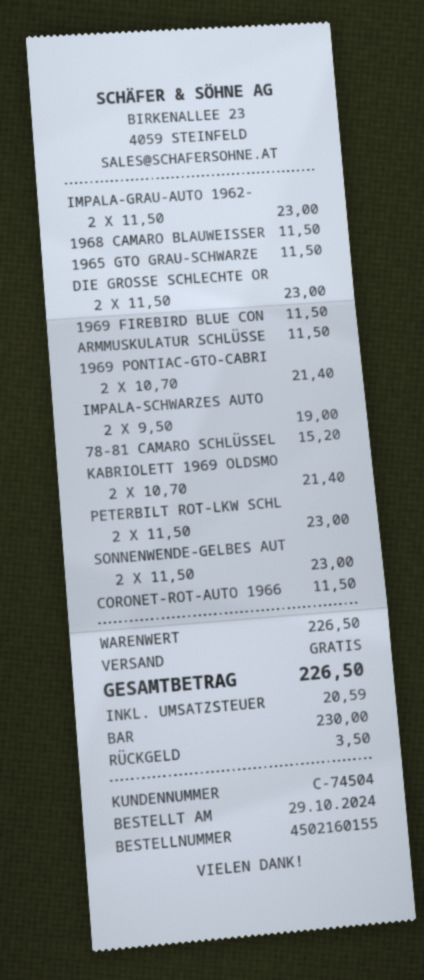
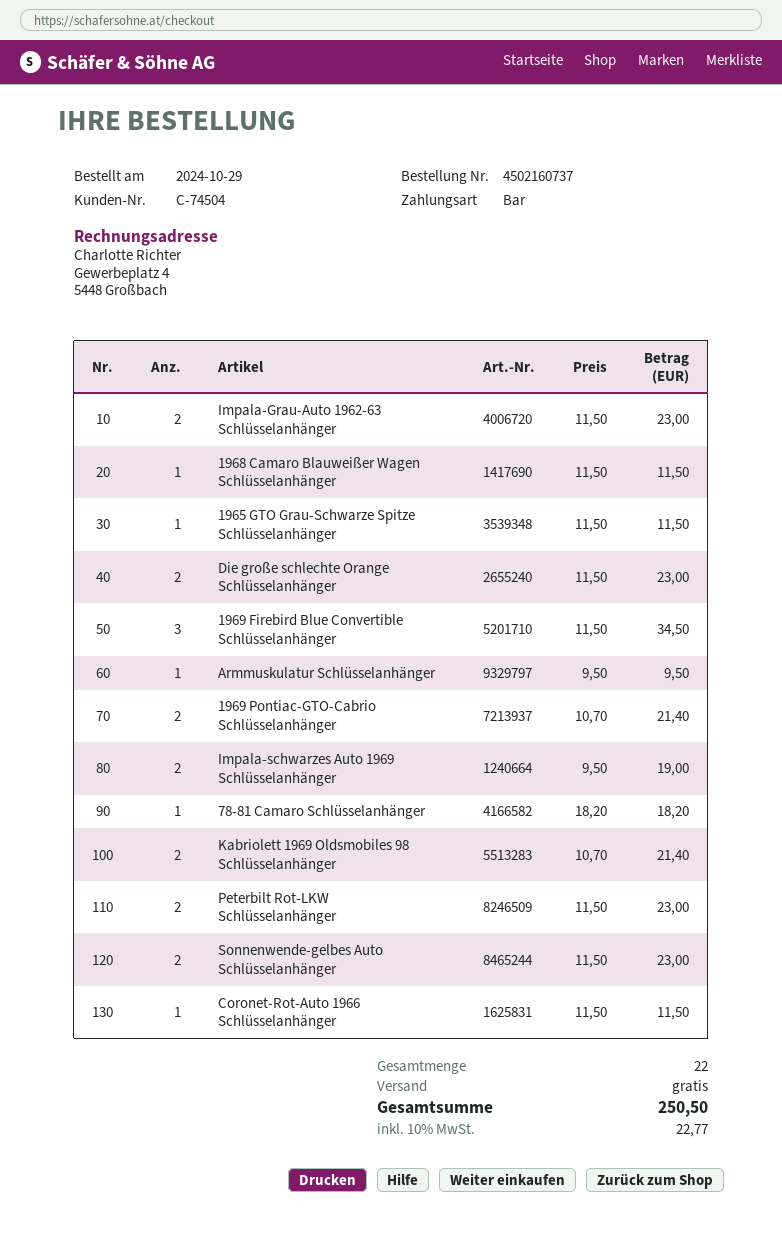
order number: 4502160155 -> 4502160737
1969 FIREBIRD BLUE CON: 1 x 11.50 = 11.50 -> 3 x 11.50 = 34.50
ARMMUSKULATUR SCHLÜSSE: 1 x 11.50 = 11.50 -> 1 x 9.50 = 9.50
78-81 CAMARO SCHLÜSSEL: 1 x 15.20 = 15.20 -> 1 x 18.20 = 18.20
tax: 20.59 -> 22.77
total: 226.50 -> 250.50

